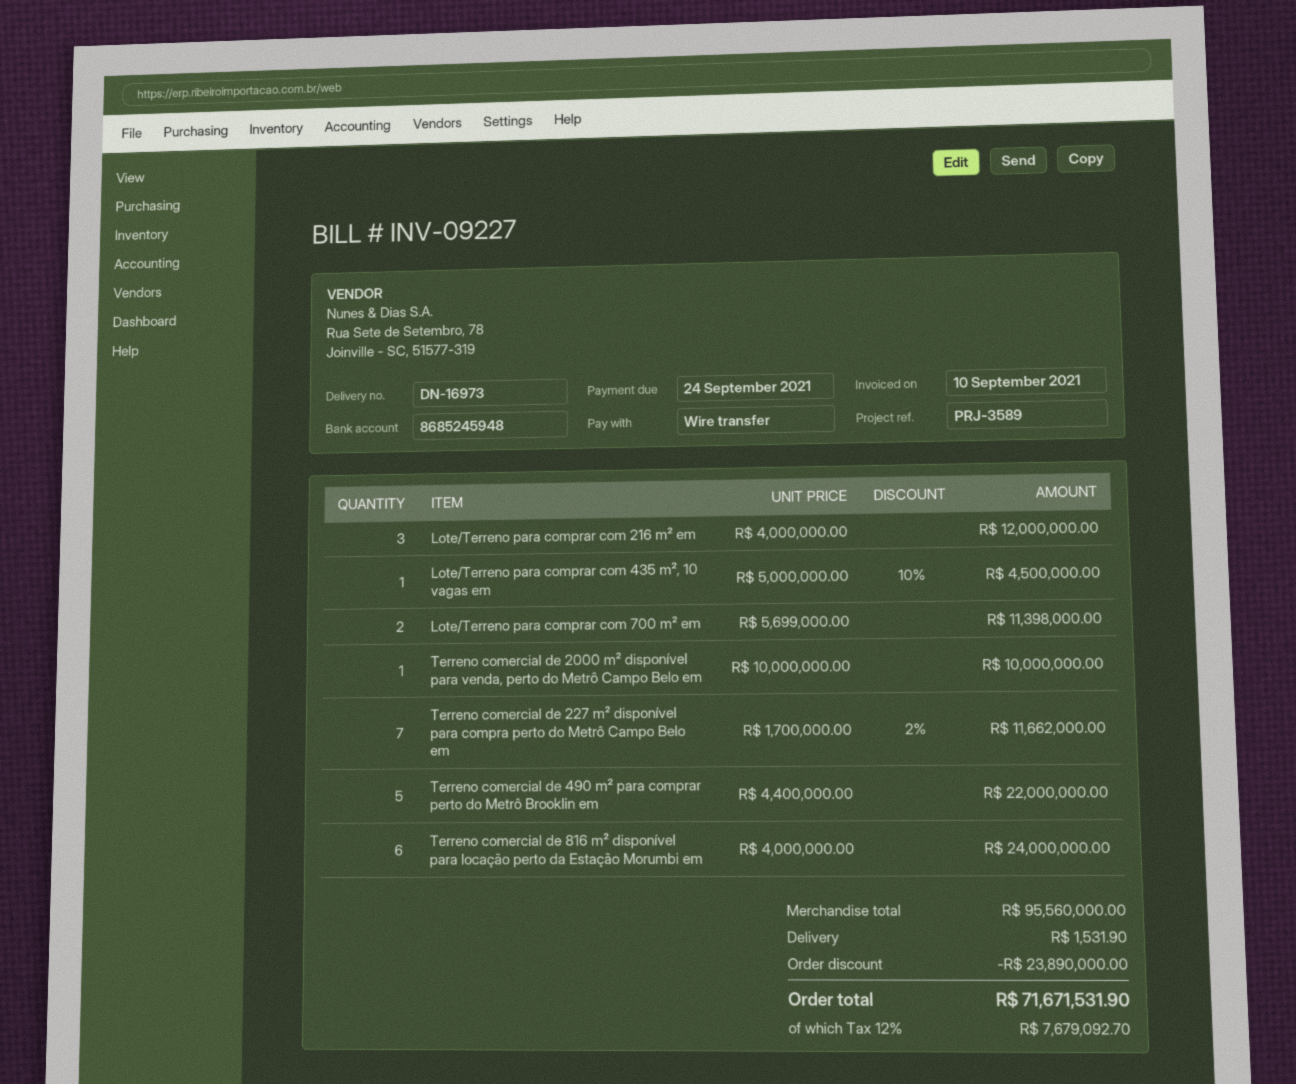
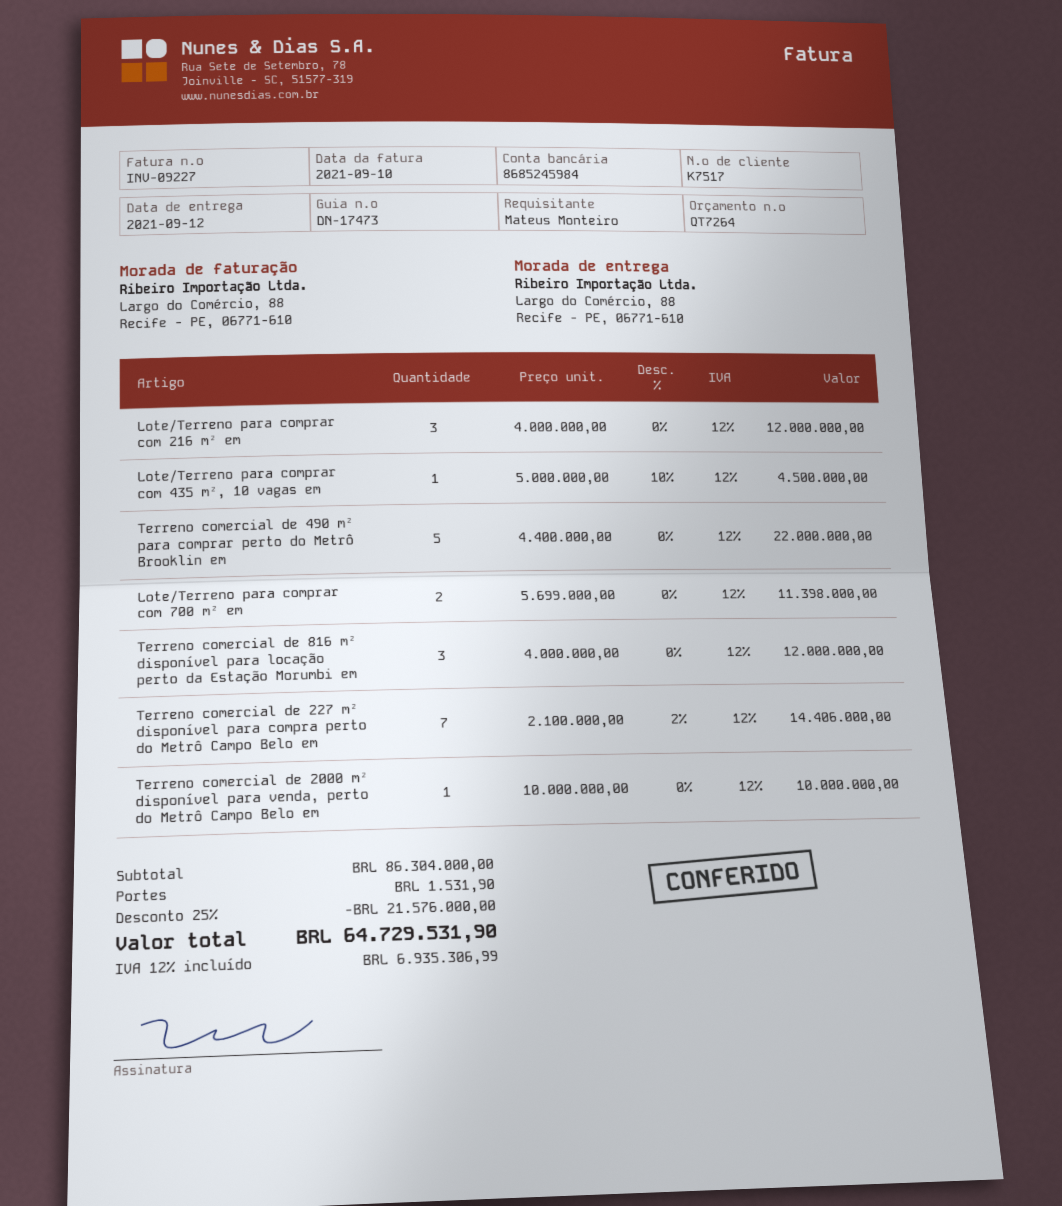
delivery note number: DN-16973 -> DN-17473
bank account: 8685245948 -> 8685245984
Terreno comercial de 227 m² disponível para compra perto do Metrô Campo Belo em: 7 x 1700000.00 - 2% = 11662000.00 -> 7 x 2100000.00 - 2% = 14406000.00
Terreno comercial de 816 m² disponível para locação perto da Estação Morumbi em: 6 x 4000000.00 = 24000000.00 -> 3 x 4000000.00 = 12000000.00
subtotal: 95560000.00 -> 86304000.00
discount: 23890000.00 -> 21576000.00
tax: 12% = 7679092.70 -> 12% = 6935306.99
total: 71671531.90 -> 64729531.90

